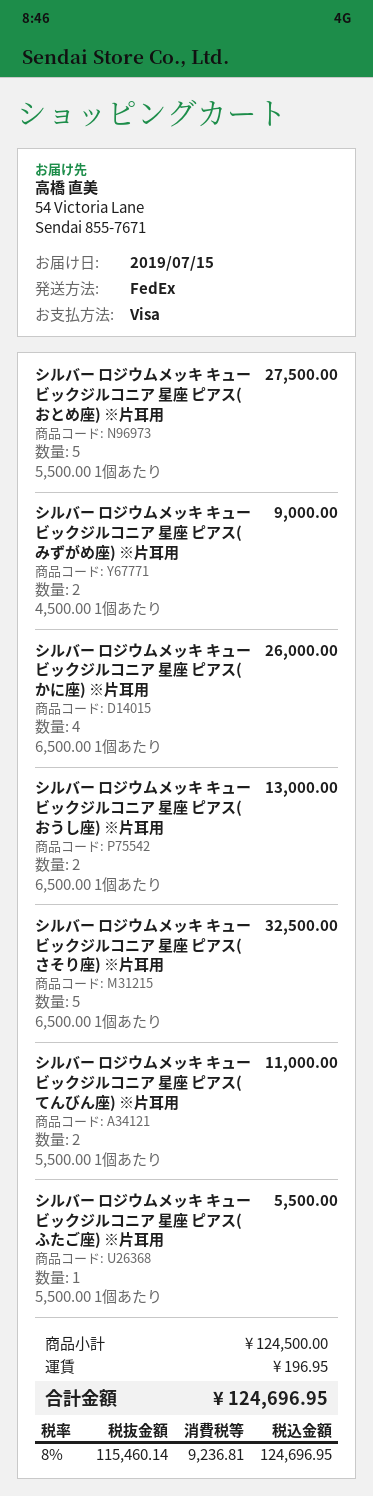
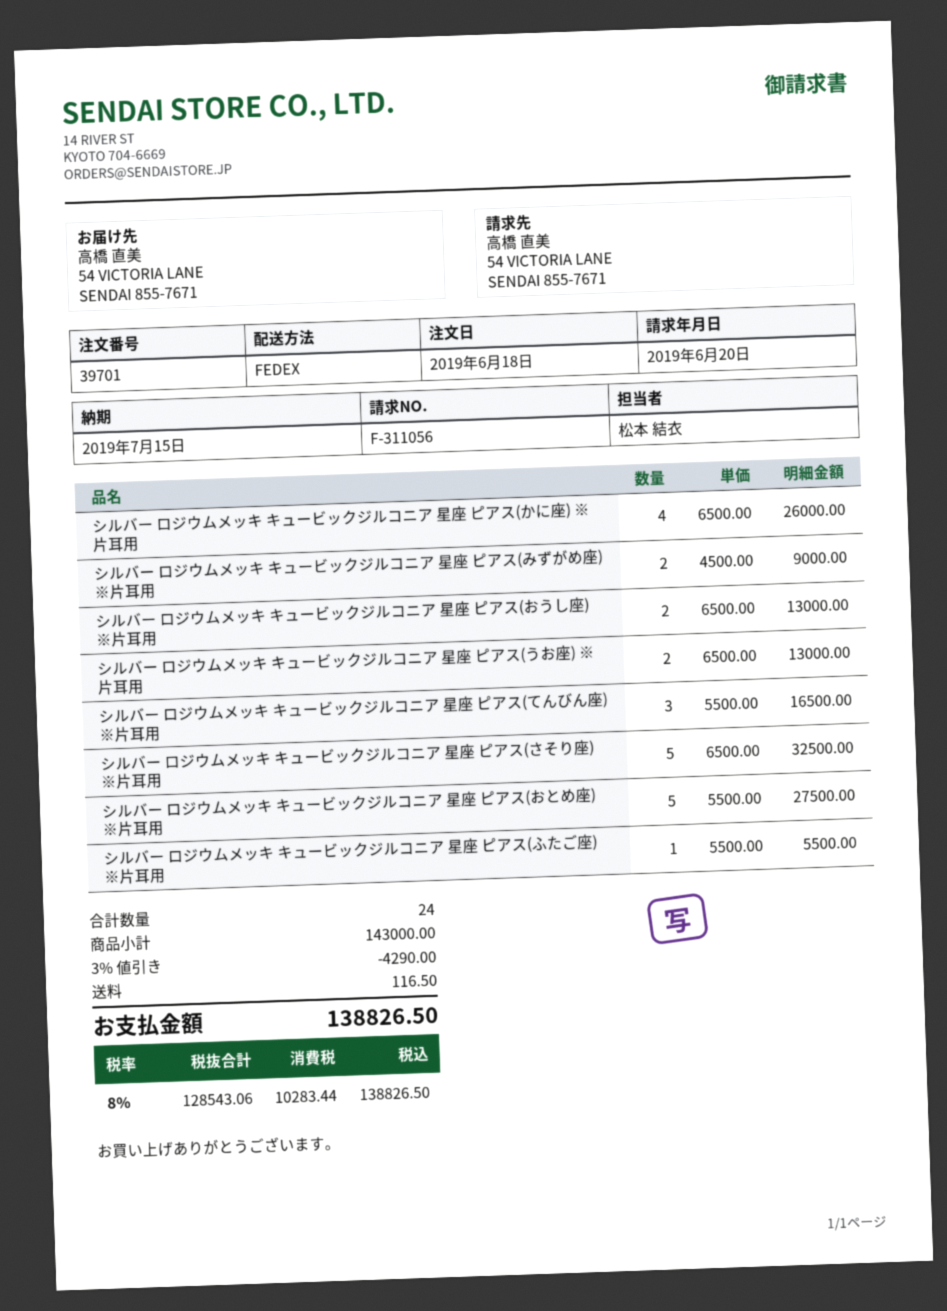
シルバー ロジウムメッキ キュービックジルコニア 星座 ピアス(てんびん座) ※片耳用: 2 x 5500.00 = 11000.00 -> 3 x 5500.00 = 16500.00
シルバー ロジウムメッキ キュービックジルコニア 星座 ピアス(うお座) ※片耳用: none -> 2 x 6500.00 = 13000.00
subtotal: 124500.00 -> 143000.00
discount: none -> 3% = 4290.00
shipping: 196.95 -> 116.50
net: 115460.14 -> 128543.06
tax: 8% = 9236.81 -> 8% = 10283.44
total: 124696.95 -> 138826.50

